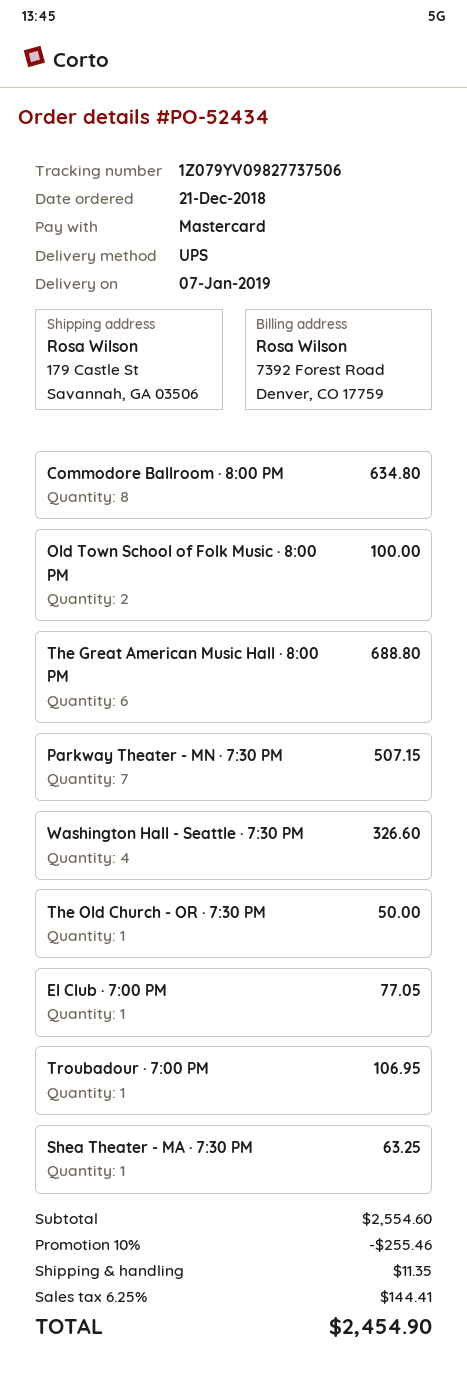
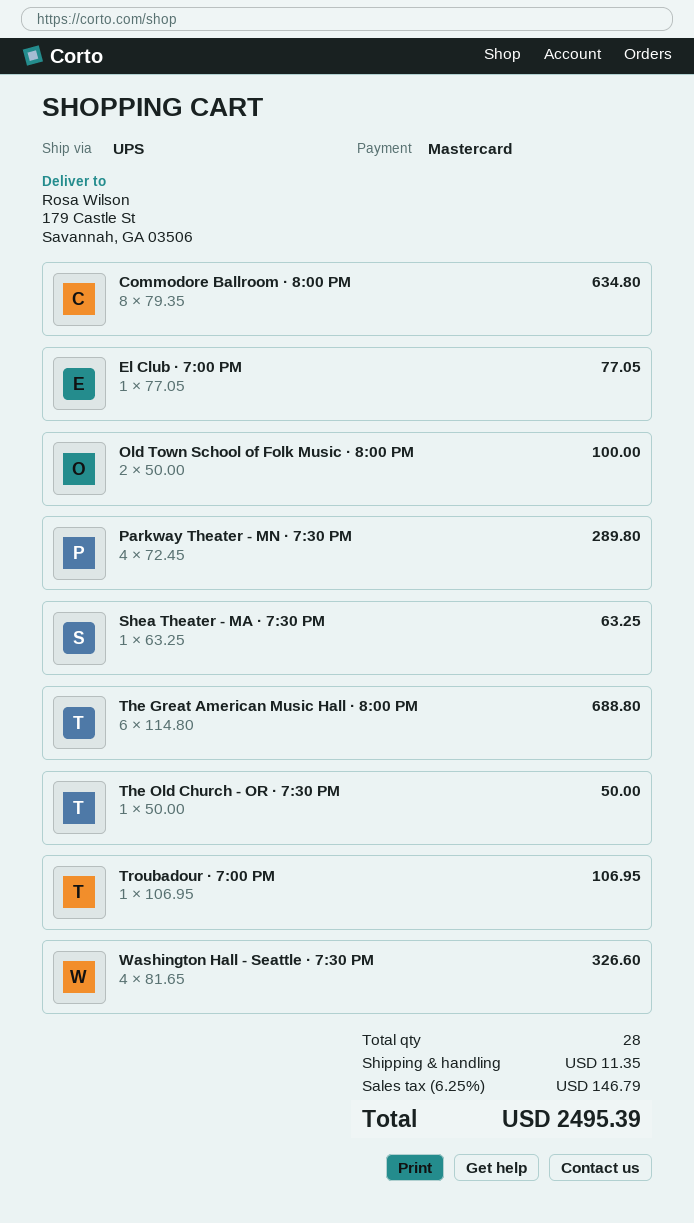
Parkway Theater - MN · 7:30 PM: 7 for 507.15 -> 4 for 289.80
discount: 10% = 255.46 -> none
tax: 6.25% = 144.41 -> 6.25% = 146.79
total: 2454.90 -> 2495.39

